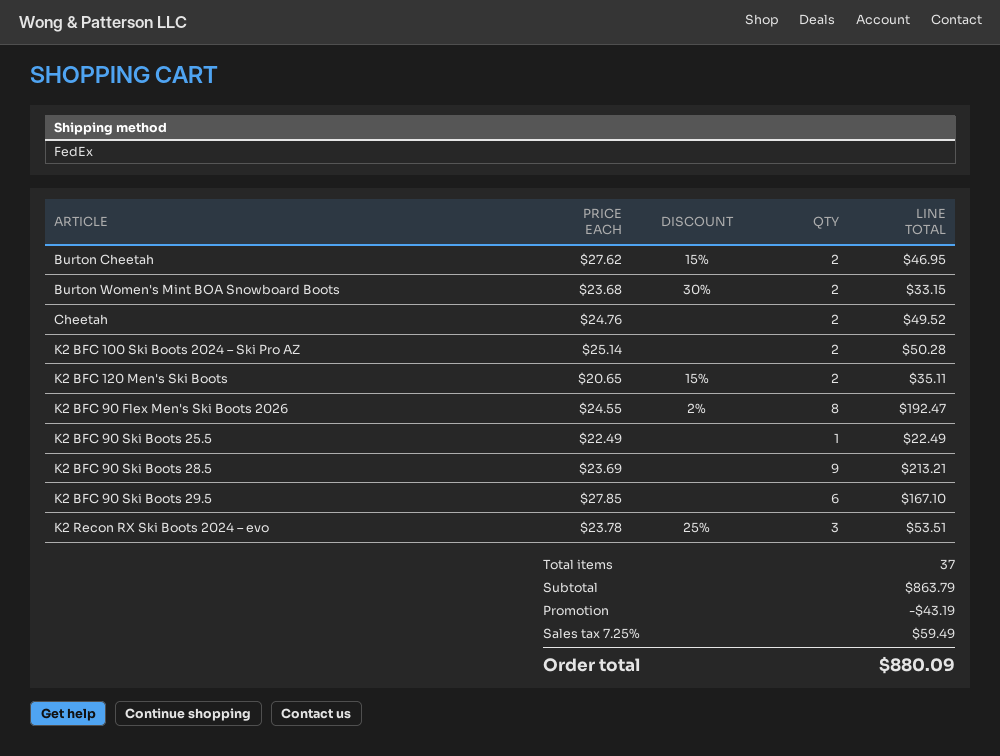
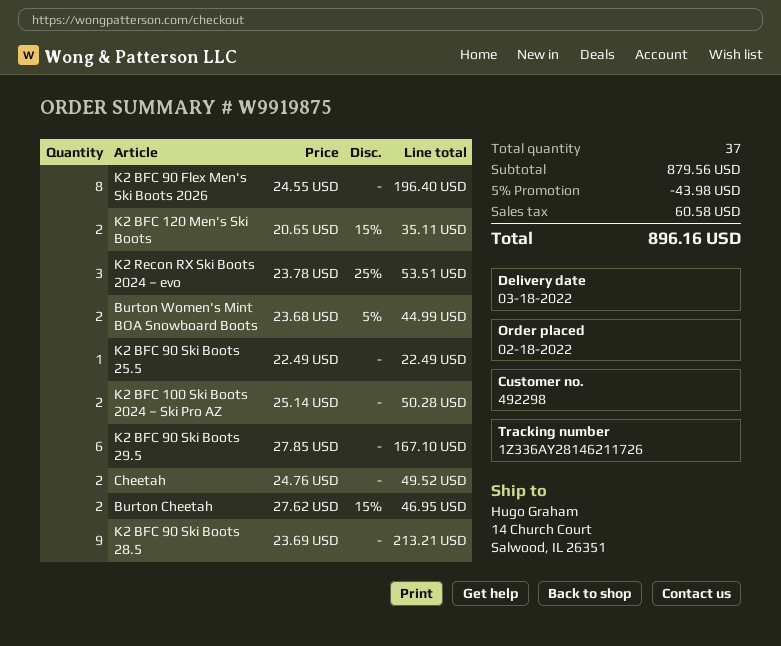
Burton Women's Mint BOA Snowboard Boots: 2 x 23.68 - 30% = 33.15 -> 2 x 23.68 - 5% = 44.99
K2 BFC 90 Flex Men's Ski Boots 2026: 8 x 24.55 - 2% = 192.47 -> 8 x 24.55 = 196.40
subtotal: 863.79 -> 879.56
discount: 43.19 -> 43.98
tax: 59.49 -> 60.58
total: 880.09 -> 896.16

